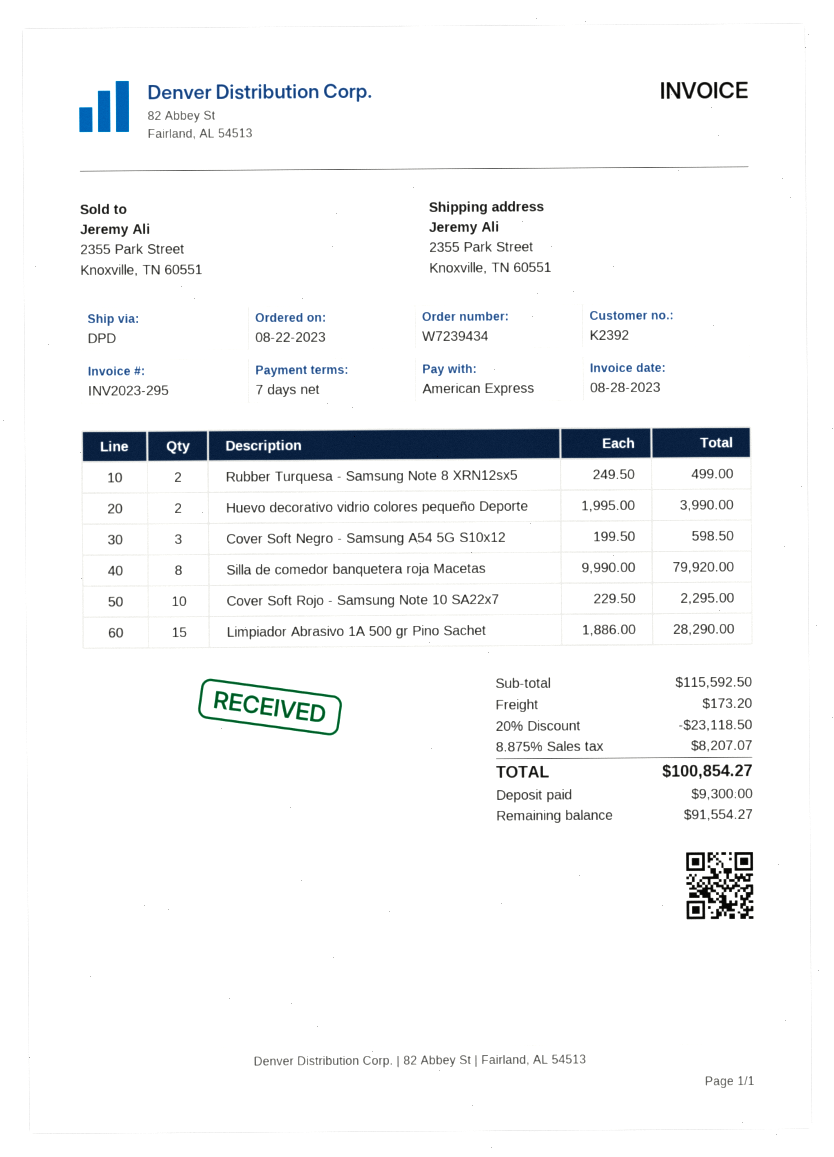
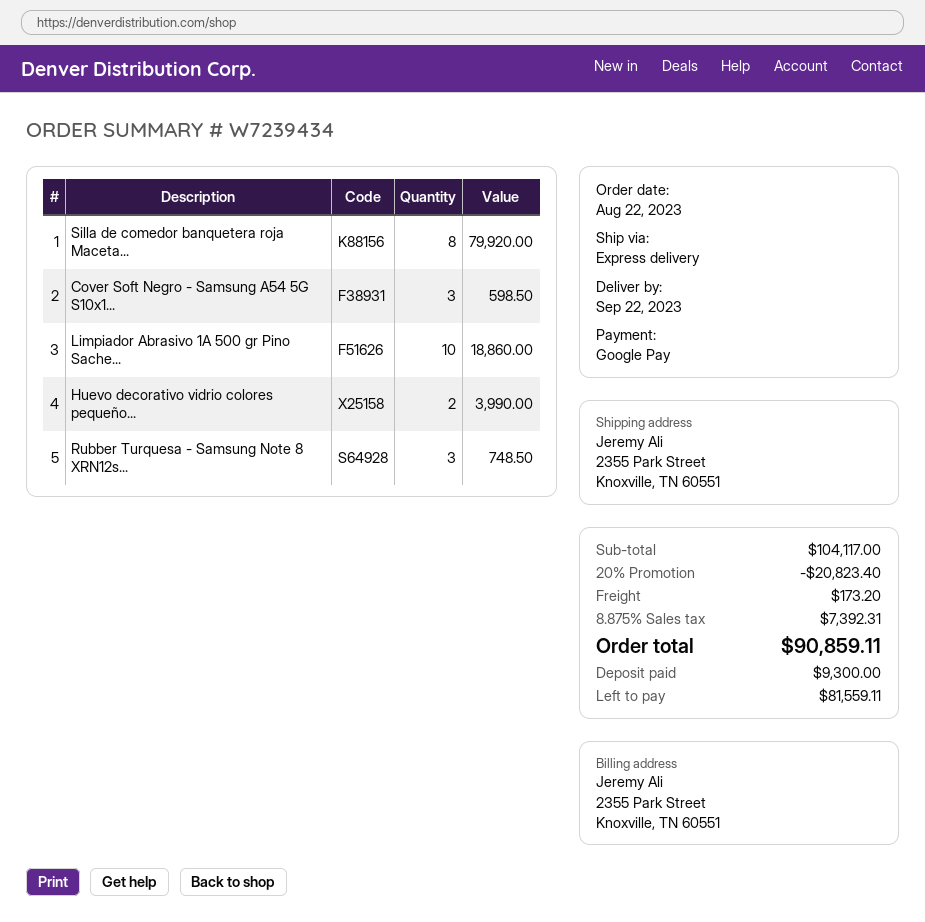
payment method: American Express -> Google Pay
shipping method: DPD -> express
Rubber Turquesa - Samsung Note 8 XRN12sx5: 2 for 499.00 -> 3 for 748.50
Cover Soft Rojo - Samsung Note 10 SA22x7: 10 for 2295.00 -> none
Limpiador Abrasivo 1A 500 gr Pino Sachet: 15 for 28290.00 -> 10 for 18860.00
subtotal: 115592.50 -> 104117.00
discount: 20% = 23118.50 -> 20% = 20823.40
tax: 8.875% = 8207.07 -> 8.875% = 7392.31
total: 100854.27 -> 90859.11
balance: 91554.27 -> 81559.11

